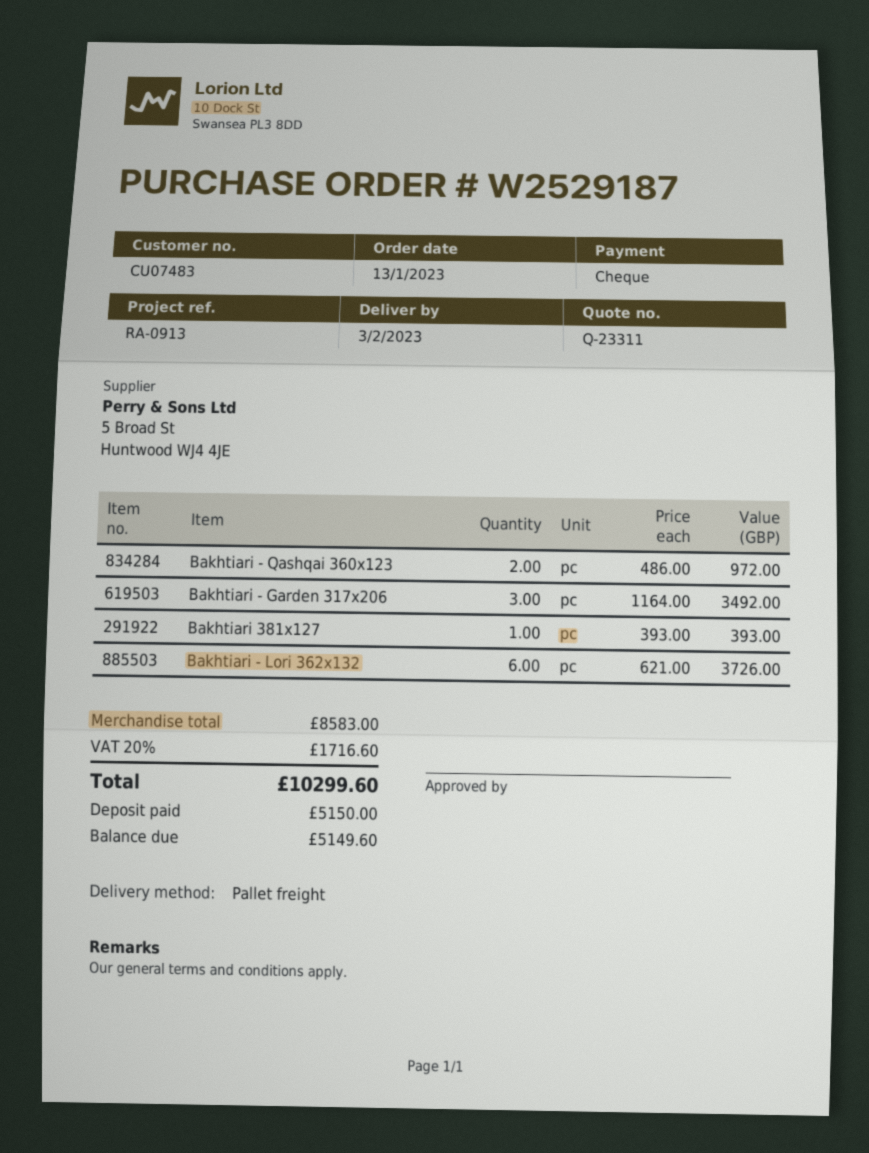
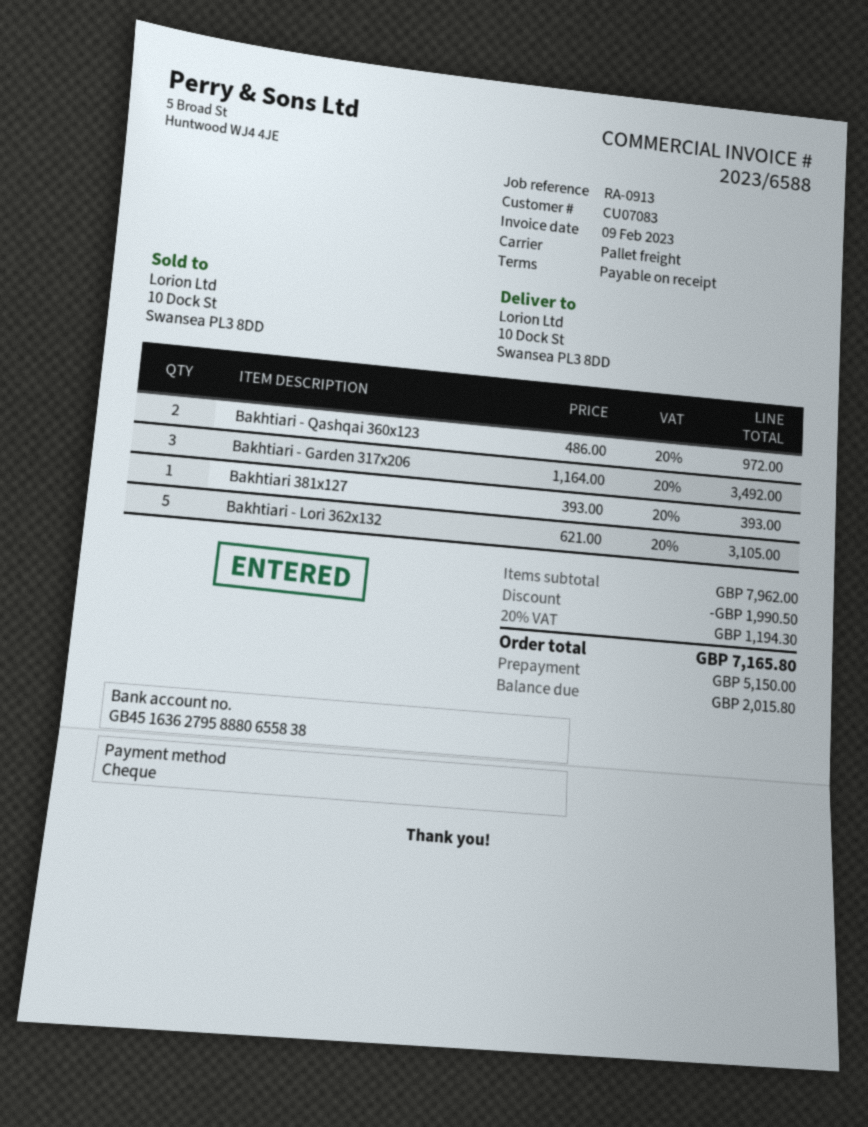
customer number: CU07483 -> CU07083
Bakhtiari - Lori 362x132: 6 x 621.00 = 3726.00 -> 5 x 621.00 = 3105.00
subtotal: 8583.00 -> 7962.00
discount: none -> 1990.50
tax: 20% = 1716.60 -> 20% = 1194.30
total: 10299.60 -> 7165.80
balance: 5149.60 -> 2015.80

